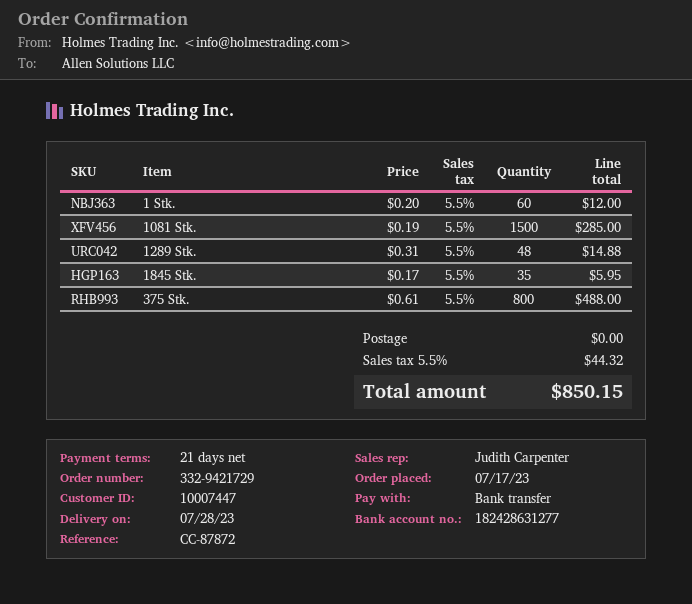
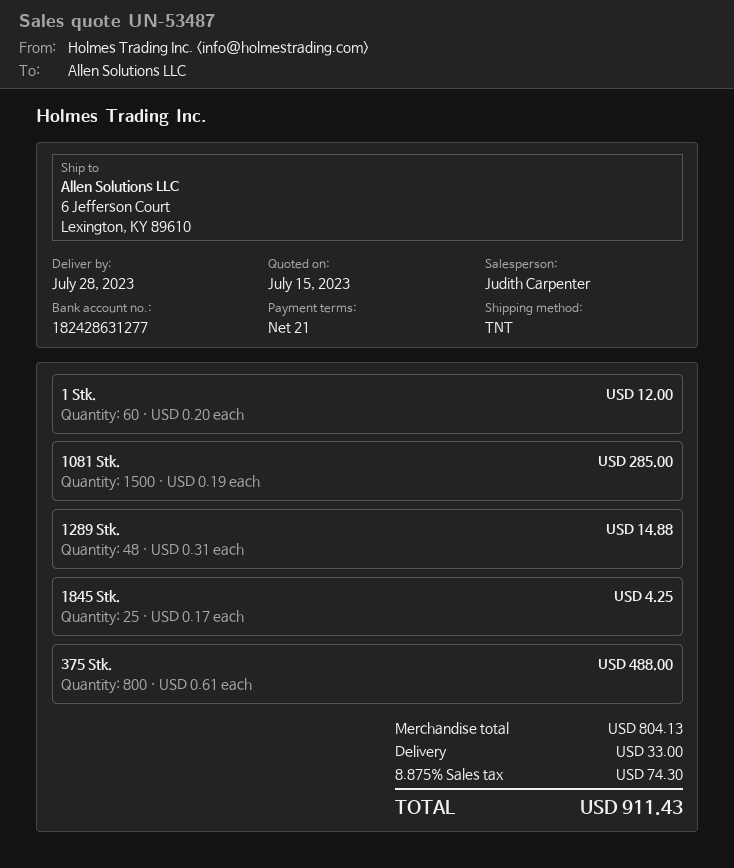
1845 Stk.: 35 x 0.17 = 5.95 -> 25 x 0.17 = 4.25
shipping: 0.00 -> 33.00
tax: 5.5% = 44.32 -> 8.875% = 74.30
total: 850.15 -> 911.43

